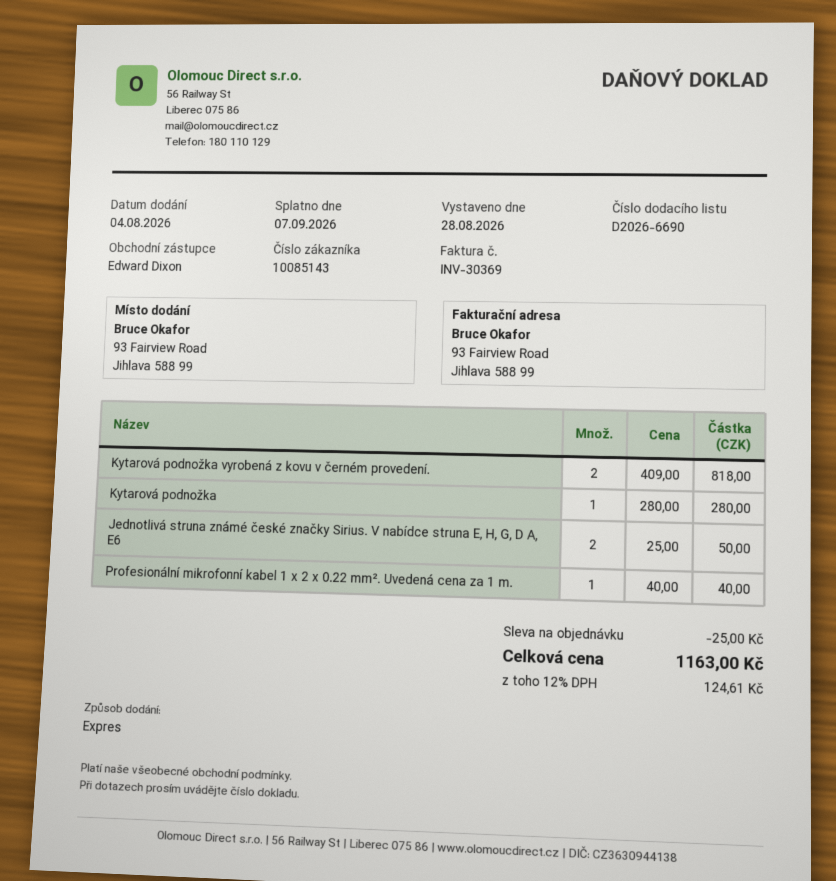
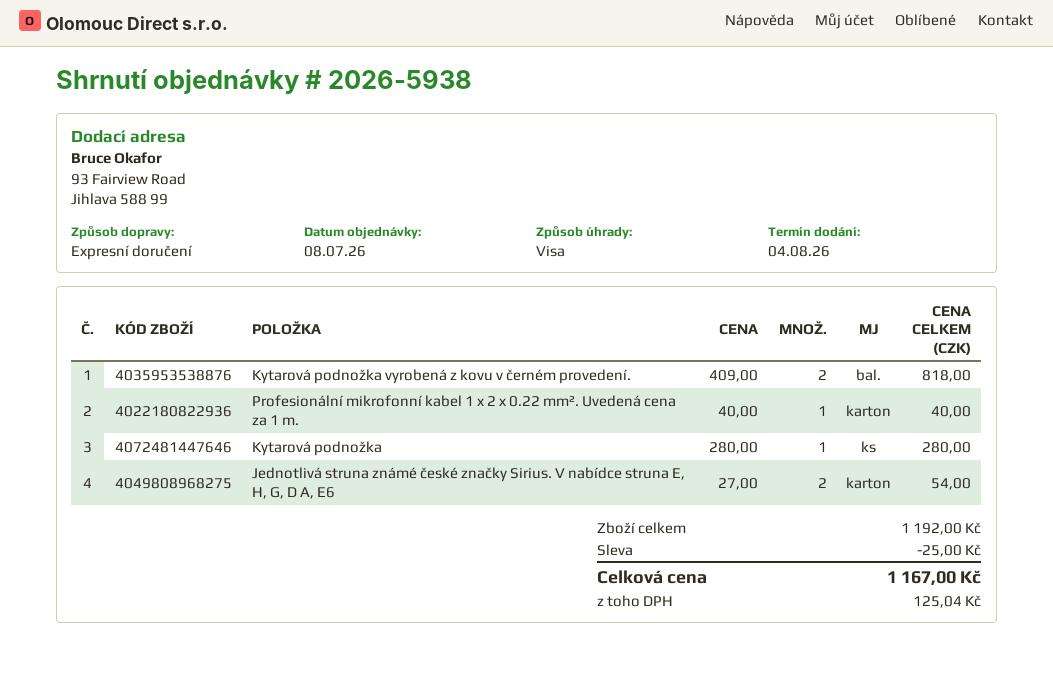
Jednotlivá struna známé české značky Sirius. V nabídce struna E, H, G, D A, E6: 2 x 25.00 = 50.00 -> 2 x 27.00 = 54.00
tax: 124.61 -> 125.04
total: 1163.00 -> 1167.00

